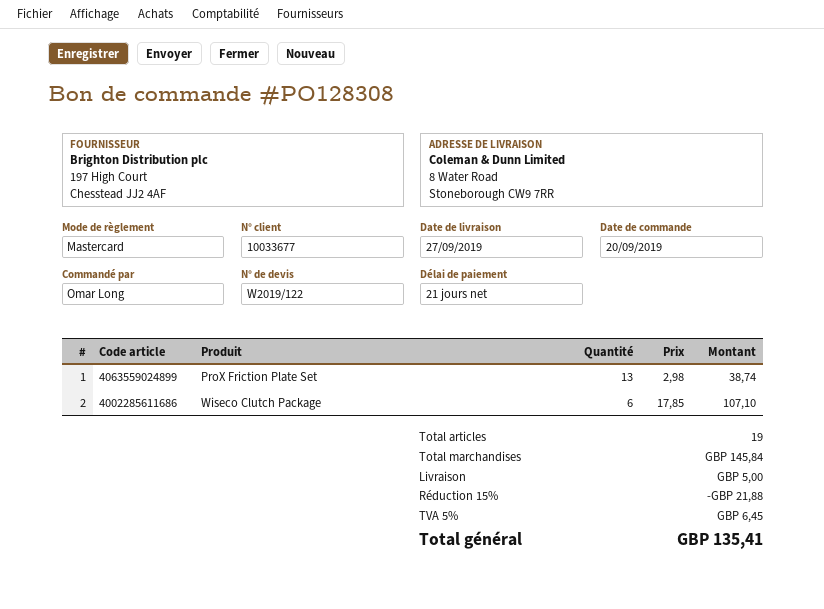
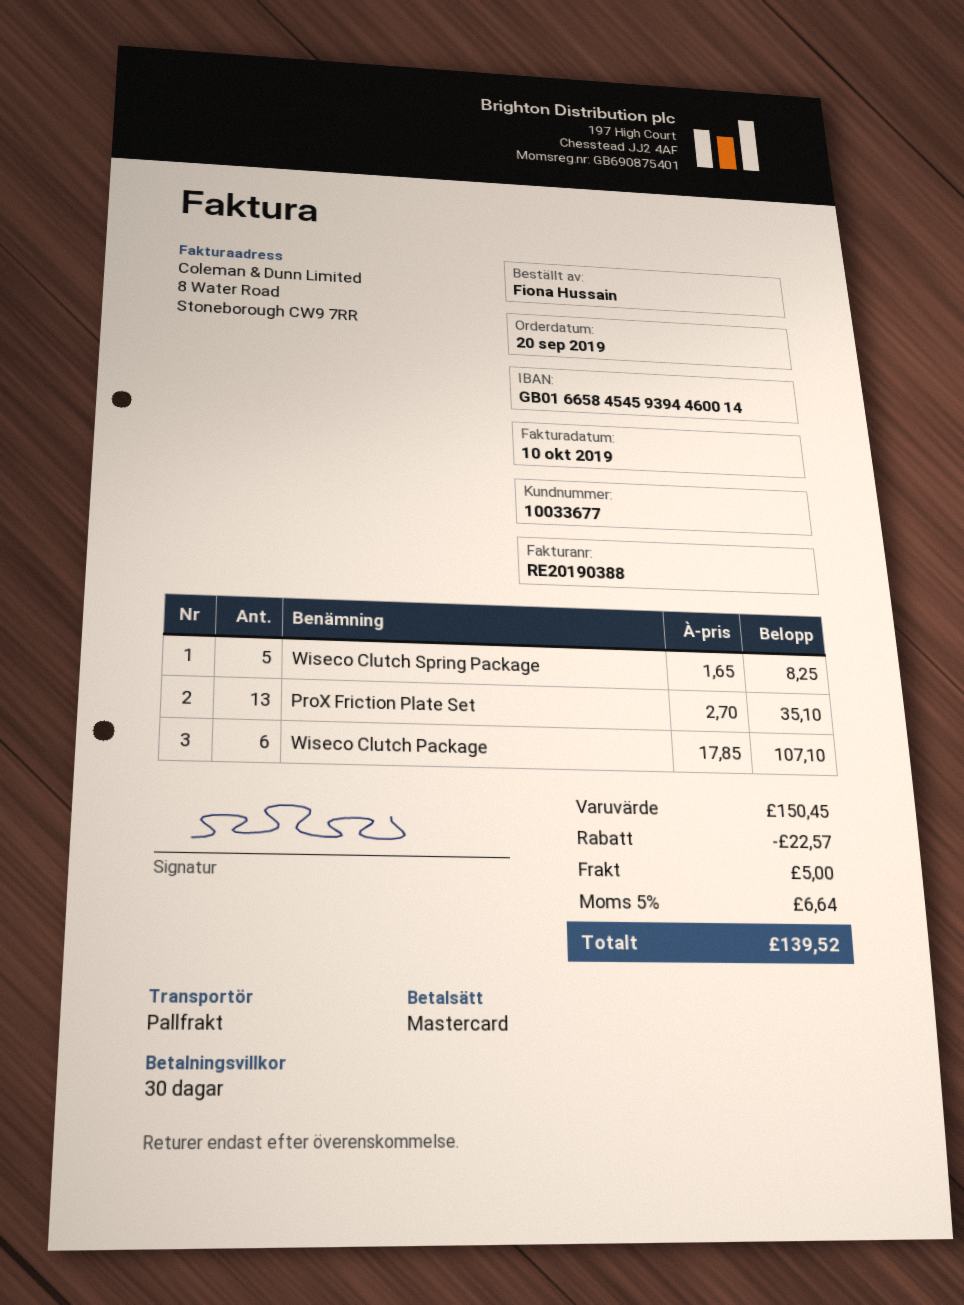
payment terms: 21 days -> 30 days
ordered by: Omar Long -> Fiona Hussain
ProX Friction Plate Set: 13 x 2.98 = 38.74 -> 13 x 2.70 = 35.10
Wiseco Clutch Spring Package: none -> 5 x 1.65 = 8.25
subtotal: 145.84 -> 150.45
discount: 21.88 -> 22.57
tax: 5% = 6.45 -> 5% = 6.64
total: 135.41 -> 139.52

